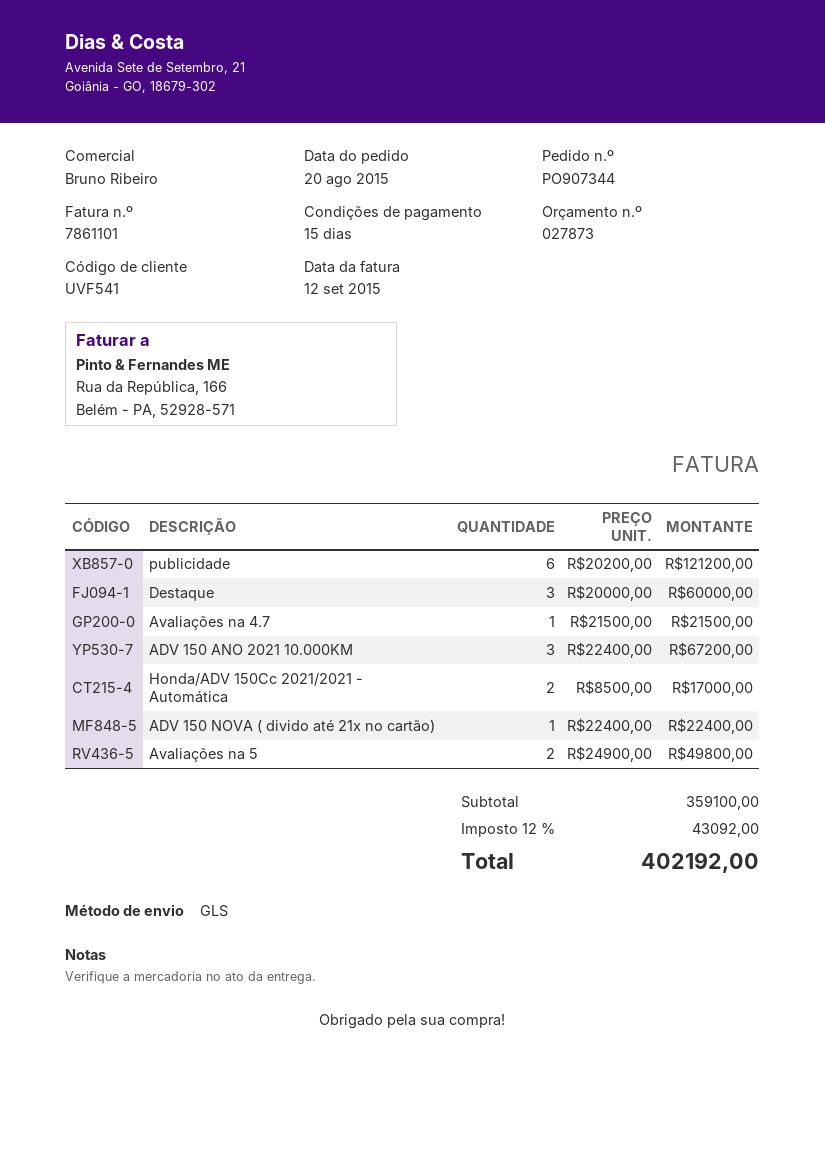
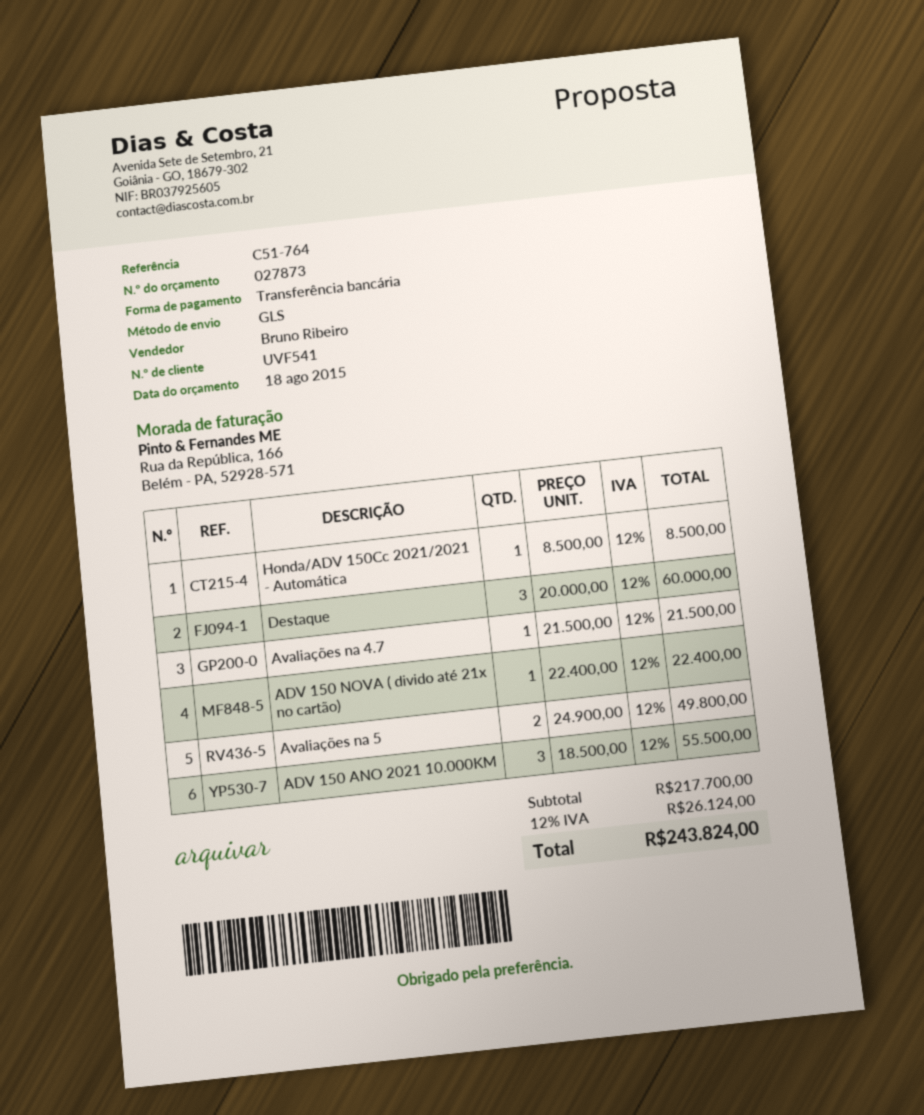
publicidade: 6 x 20200.00 = 121200.00 -> none
ADV 150 ANO 2021 10.000KM: 3 x 22400.00 = 67200.00 -> 3 x 18500.00 = 55500.00
Honda/ADV 150Cc 2021/2021 - Automática: 2 x 8500.00 = 17000.00 -> 1 x 8500.00 = 8500.00
subtotal: 359100.00 -> 217700.00
tax: 12% = 43092.00 -> 12% = 26124.00
total: 402192.00 -> 243824.00

